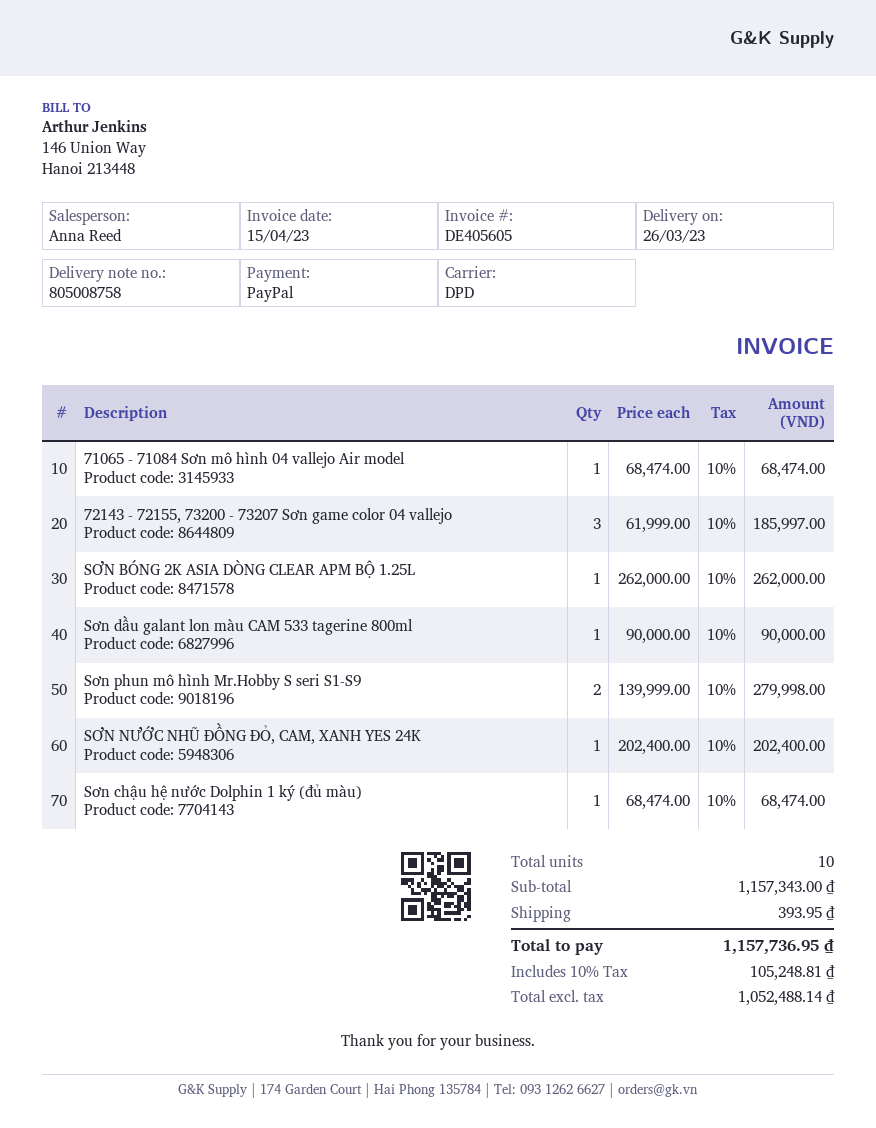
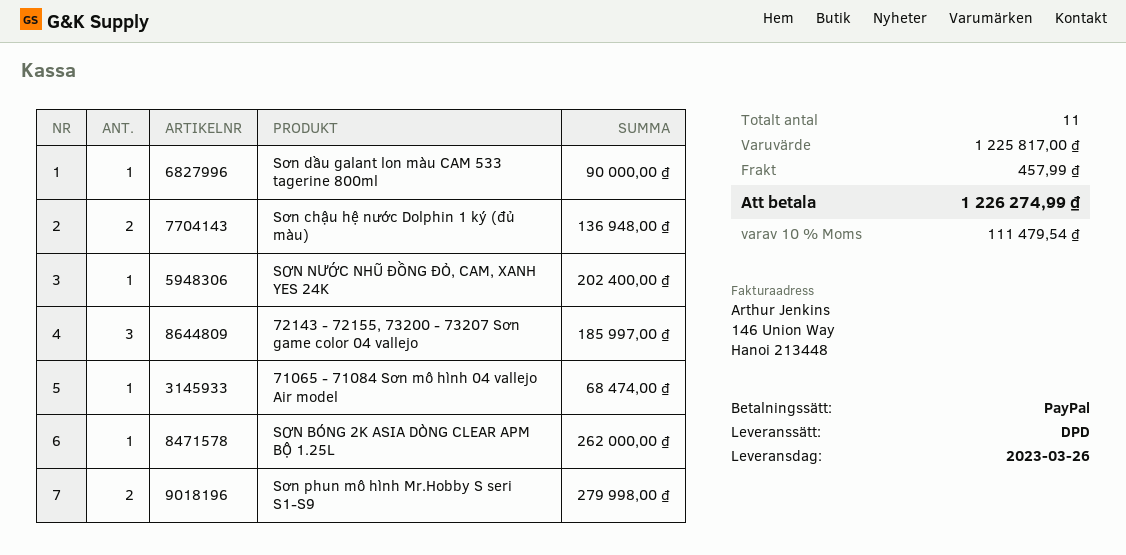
Sơn chậu hệ nước Dolphin 1 ký (đủ màu): 1 for 68474.00 -> 2 for 136948.00
total quantity: 10 -> 11
subtotal: 1157343.00 -> 1225817.00
shipping: 393.95 -> 457.99
tax: 10% = 105248.81 -> 10% = 111479.54
total: 1157736.95 -> 1226274.99

